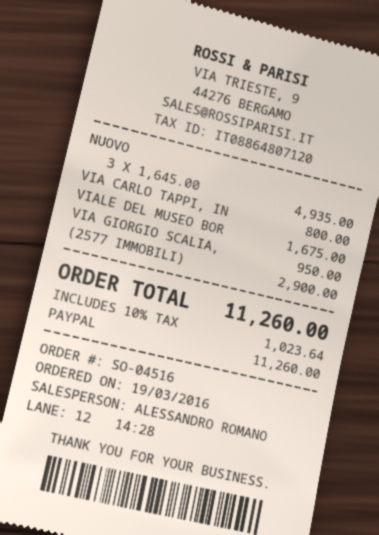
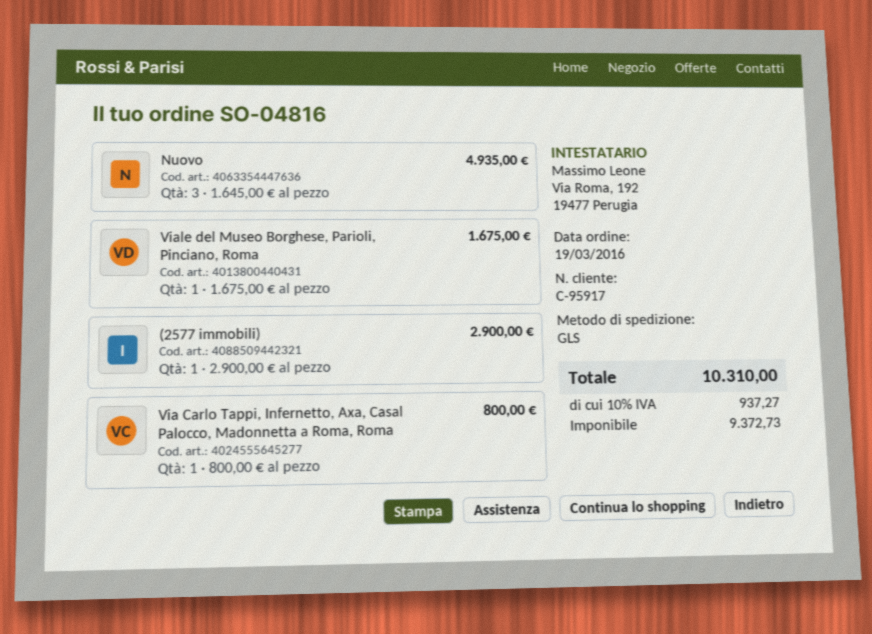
order number: SO-04516 -> SO-04816
VIA GIORGIO SCALIA,: 1 x 950.00 = 950.00 -> none
tax: 10% = 1023.64 -> 10% = 937.27
total: 11260.00 -> 10310.00

